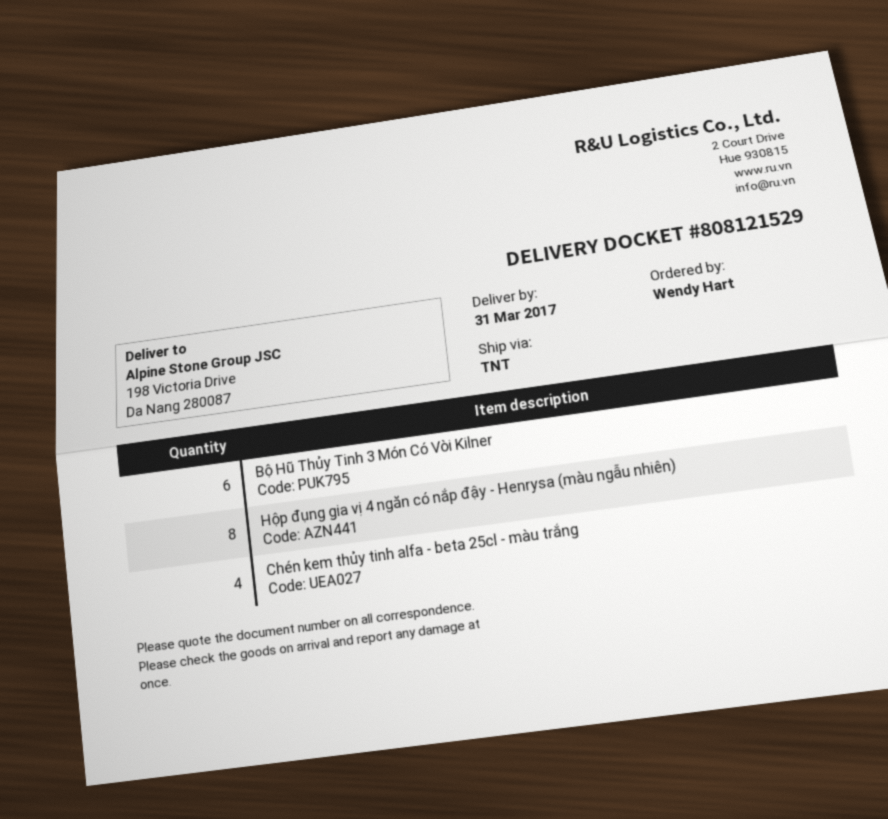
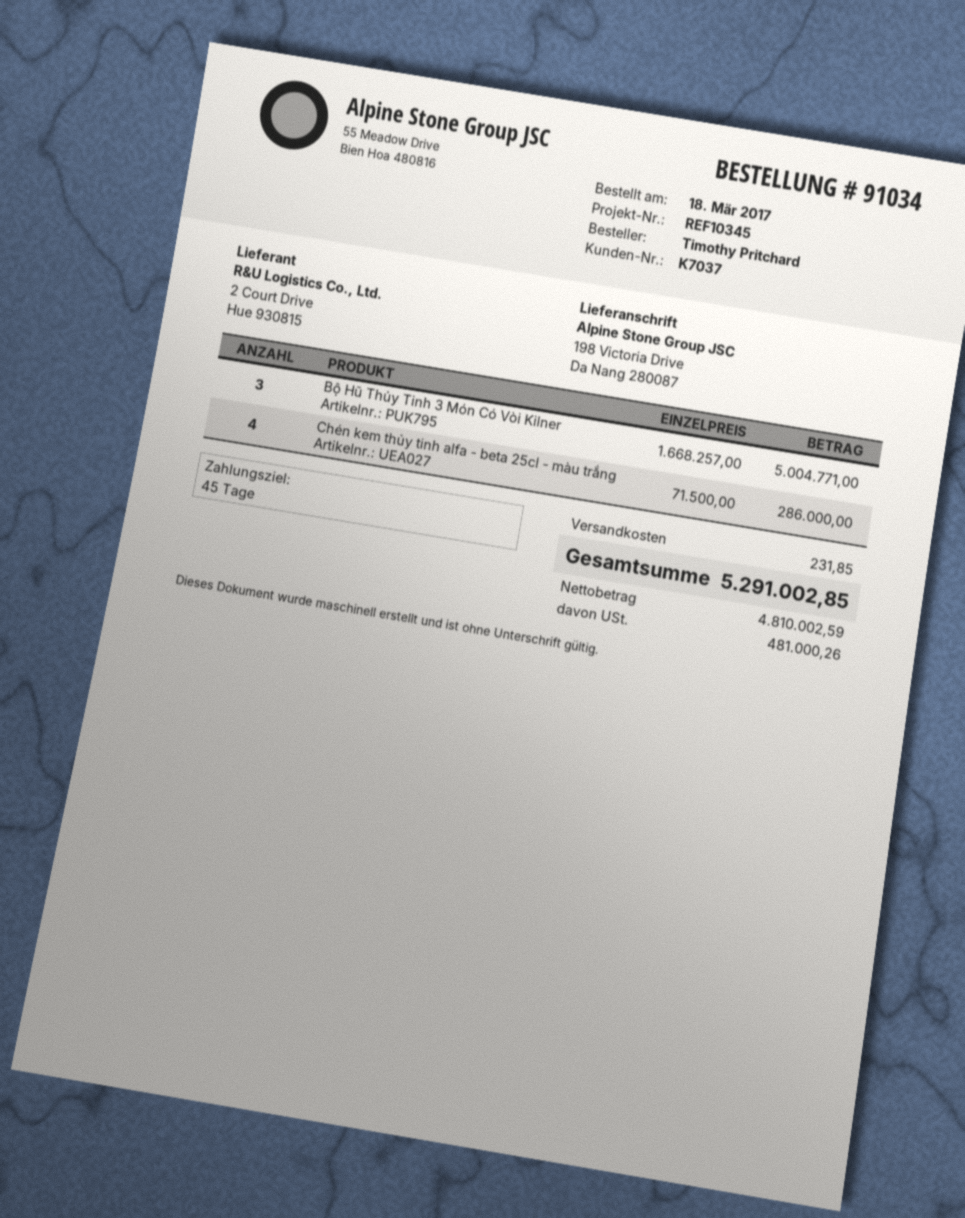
ordered by: Wendy Hart -> Timothy Pritchard
Bộ Hũ Thủy Tinh 3 Món Có Vòi Kilner: 6 -> 3
Hộp đụng gia vị 4 ngăn có nắp đậy - Henrysa (màu ngẫu nhiên): 8 -> none

